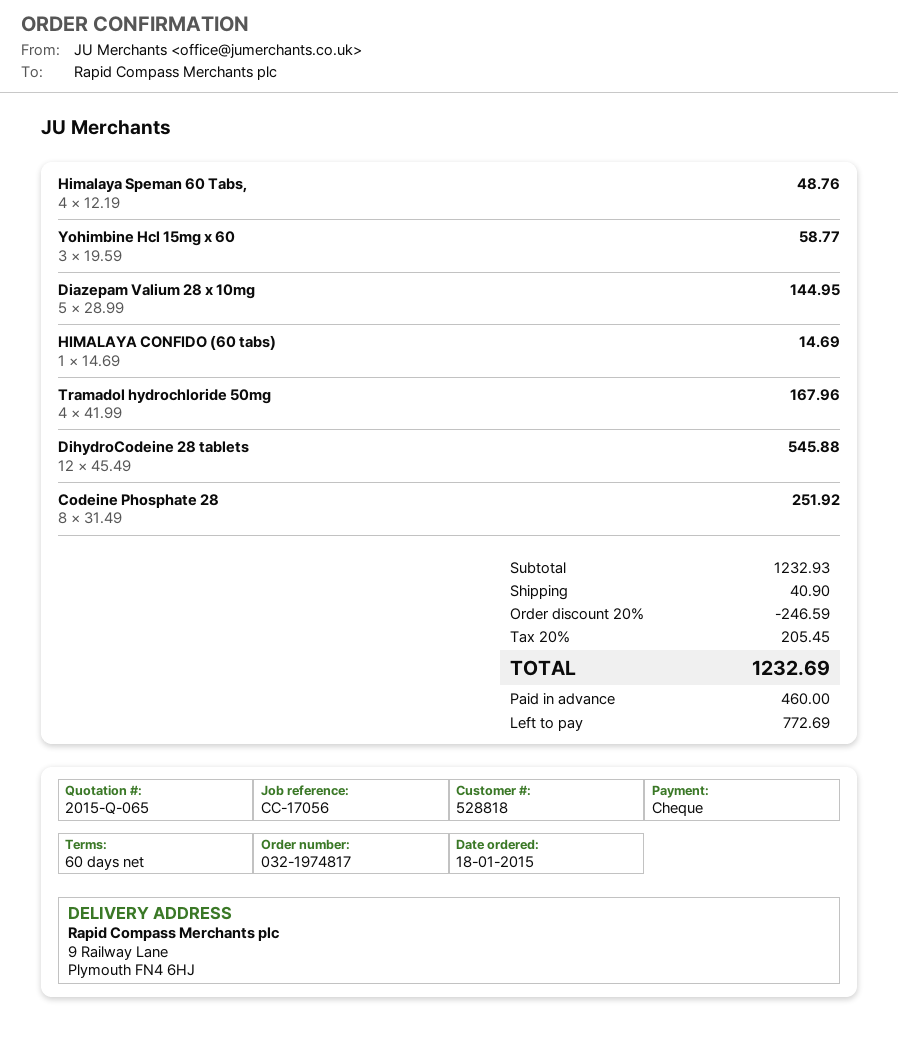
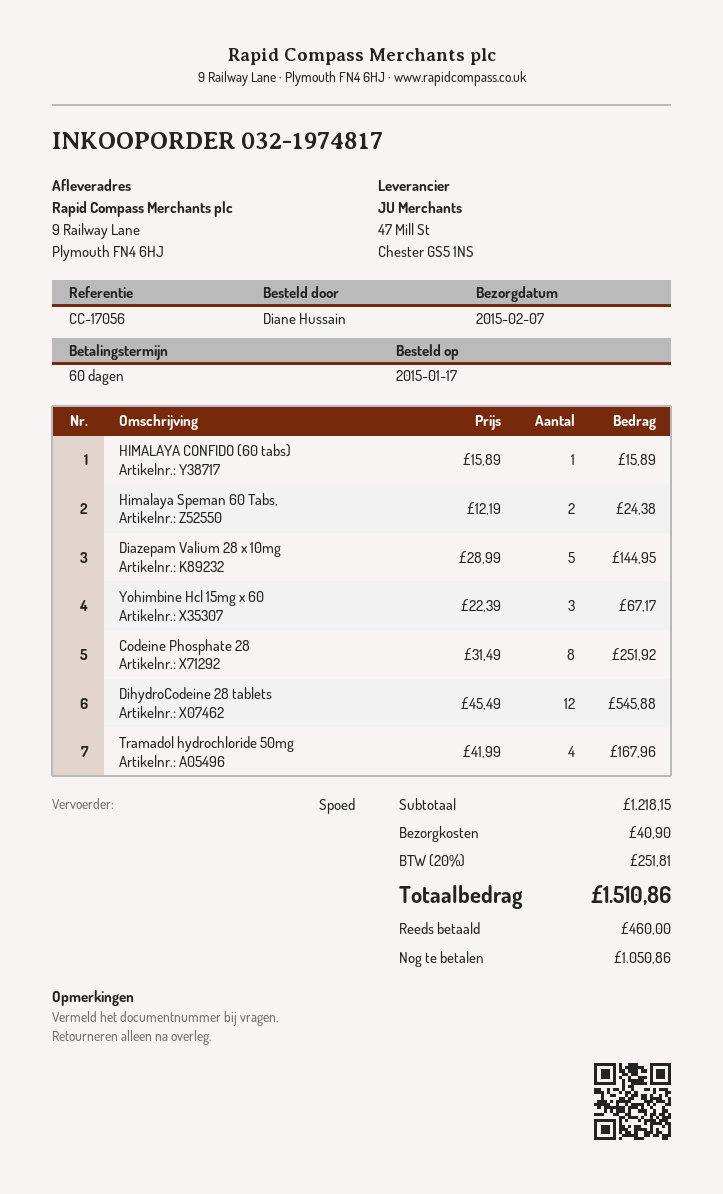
order date: 2015-01-18 -> 2015-01-17
Himalaya Speman 60 Tabs,: 4 x 12.19 = 48.76 -> 2 x 12.19 = 24.38
Yohimbine Hcl 15mg x 60: 3 x 19.59 = 58.77 -> 3 x 22.39 = 67.17
HIMALAYA CONFIDO (60 tabs): 1 x 14.69 = 14.69 -> 1 x 15.89 = 15.89
subtotal: 1232.93 -> 1218.15
discount: 20% = 246.59 -> none
tax: 20% = 205.45 -> 20% = 251.81
total: 1232.69 -> 1510.86
balance: 772.69 -> 1050.86

